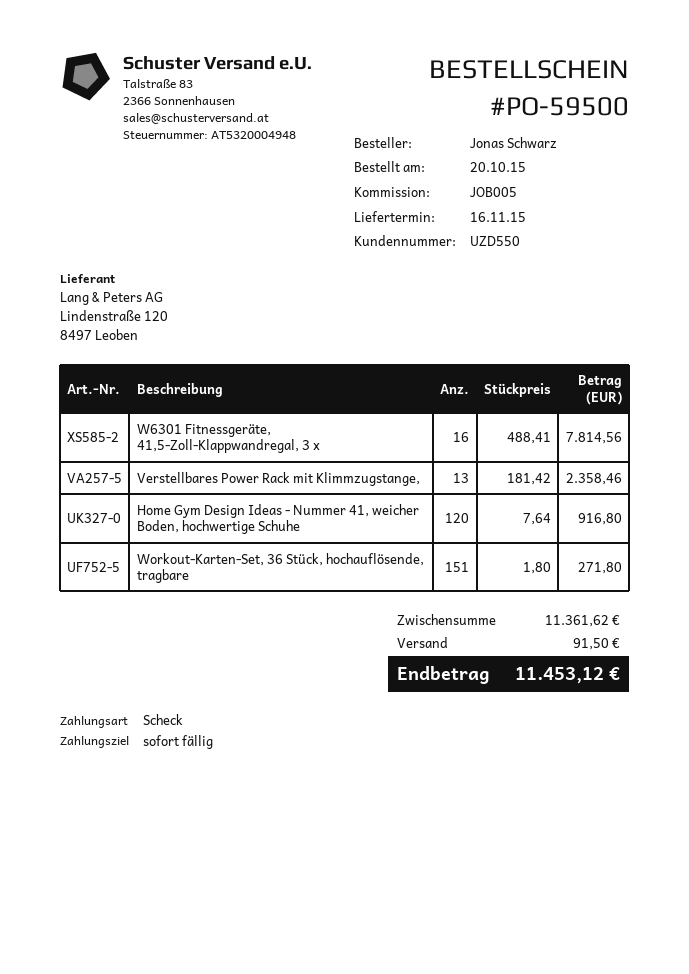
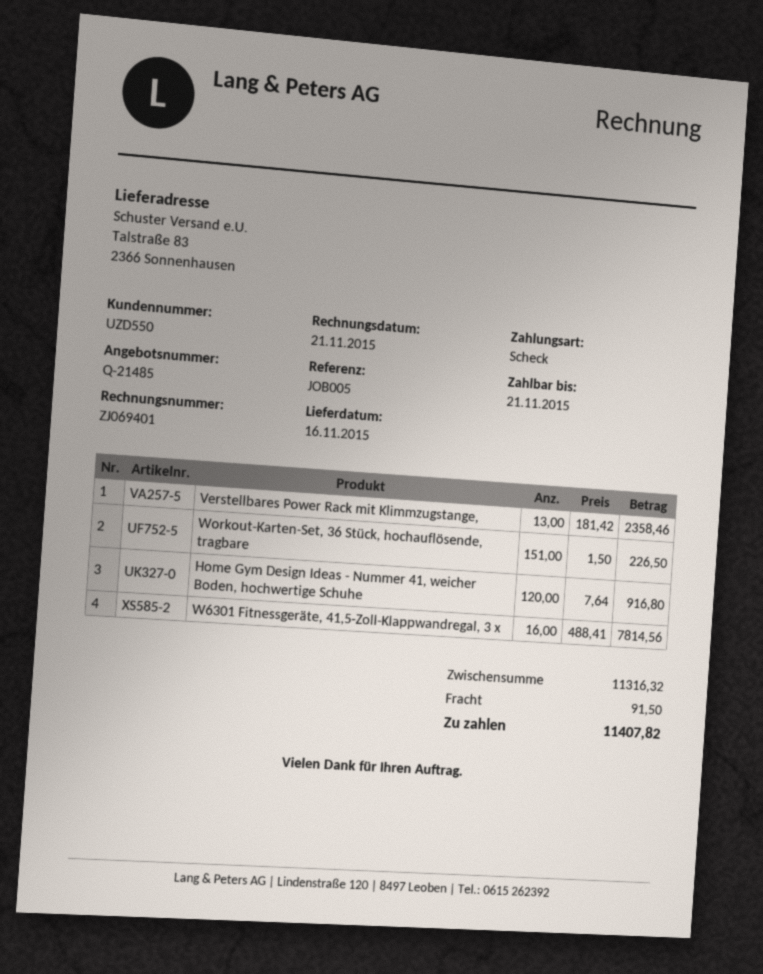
Workout-Karten-Set, 36 Stück, hochauflösende, tragbare: 151 x 1.80 = 271.80 -> 151 x 1.50 = 226.50
subtotal: 11361.62 -> 11316.32
total: 11453.12 -> 11407.82

